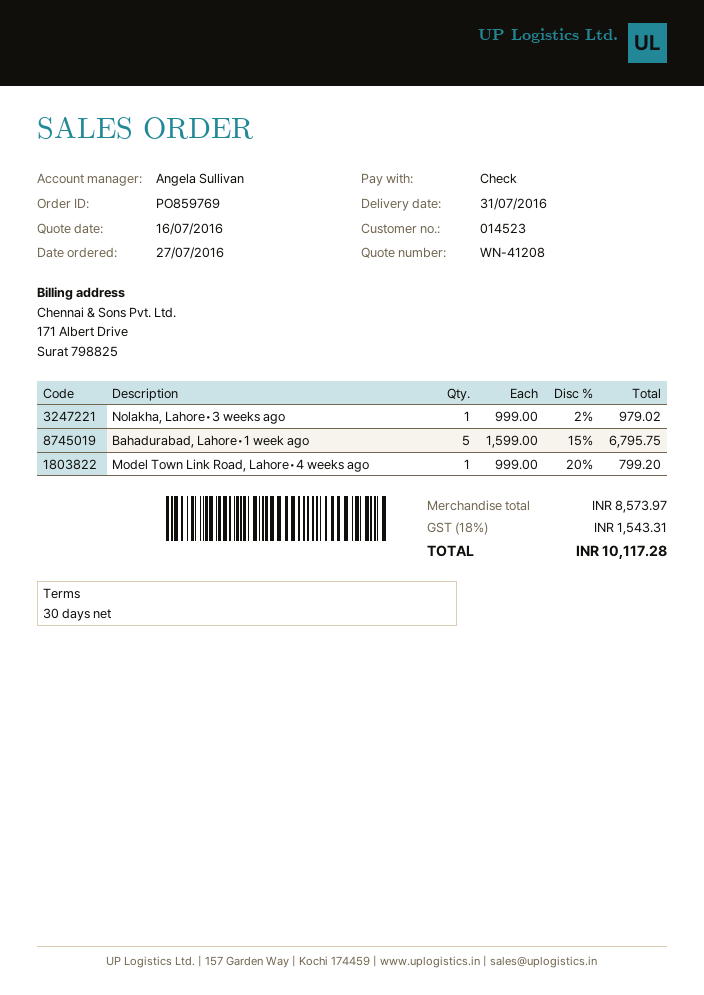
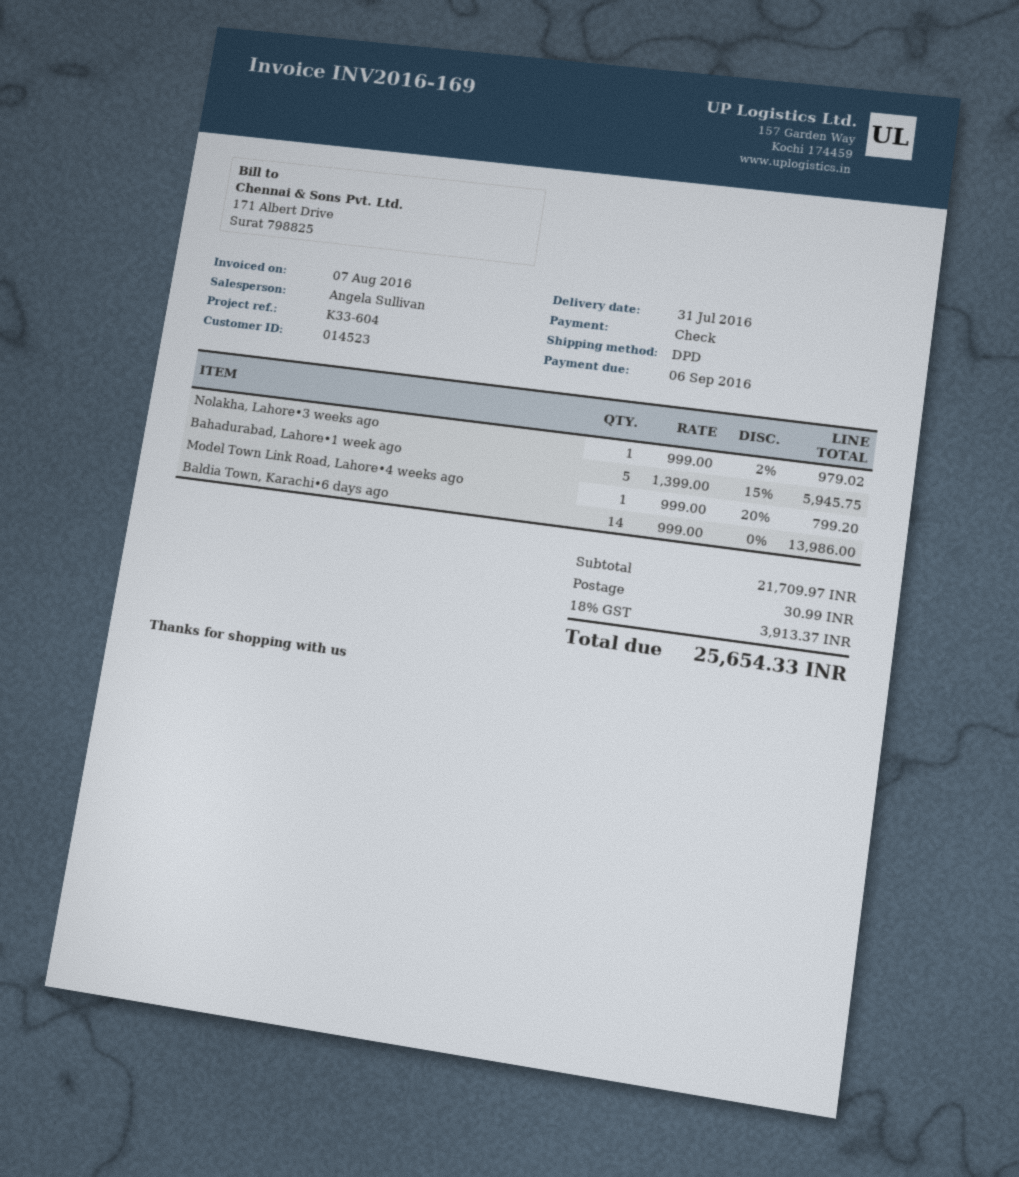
Bahadurabad, Lahore•1 week ago: 5 x 1599.00 - 15% = 6795.75 -> 5 x 1399.00 - 15% = 5945.75
Baldia Town, Karachi•6 days ago: none -> 14 x 999.00 = 13986.00
subtotal: 8573.97 -> 21709.97
shipping: none -> 30.99
tax: 18% = 1543.31 -> 18% = 3913.37
total: 10117.28 -> 25654.33

